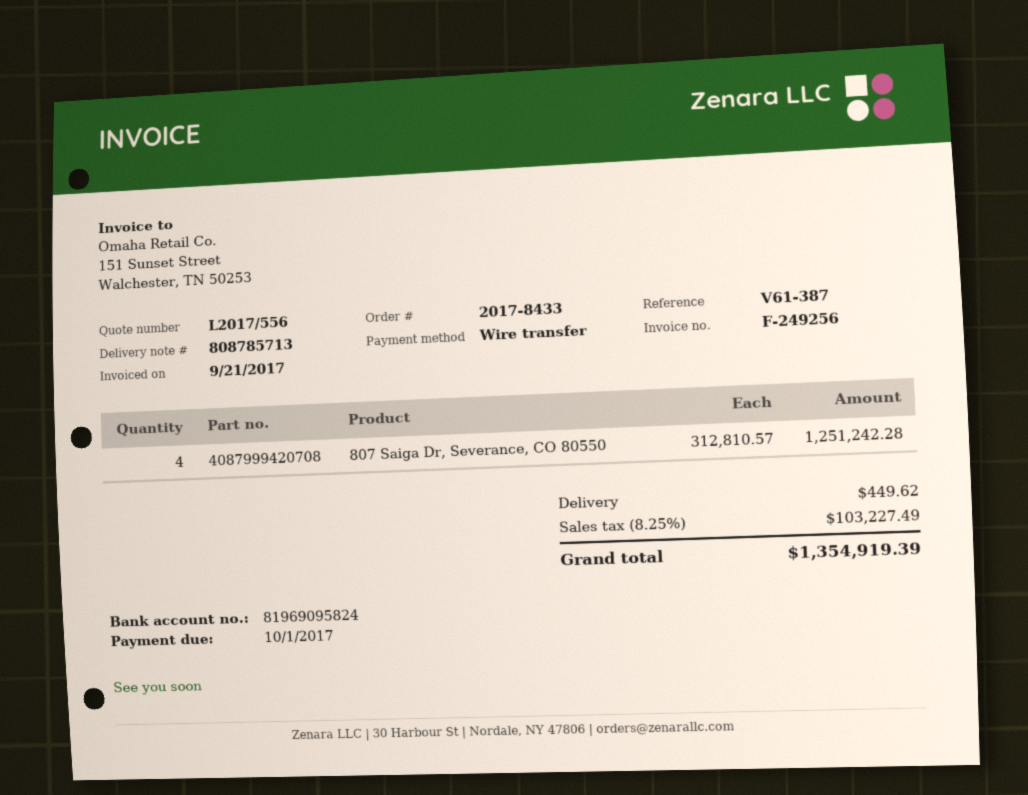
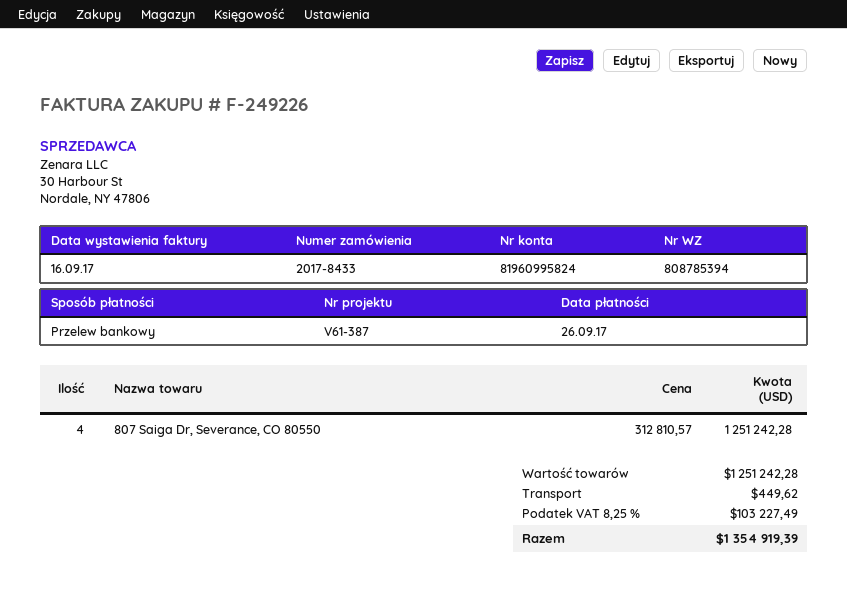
delivery note number: 808785713 -> 808785394
invoice number: F-249256 -> F-249226
invoice date: 2017-09-21 -> 2017-09-16
due date: 2017-10-01 -> 2017-09-26
bank account: 81969095824 -> 81960995824

